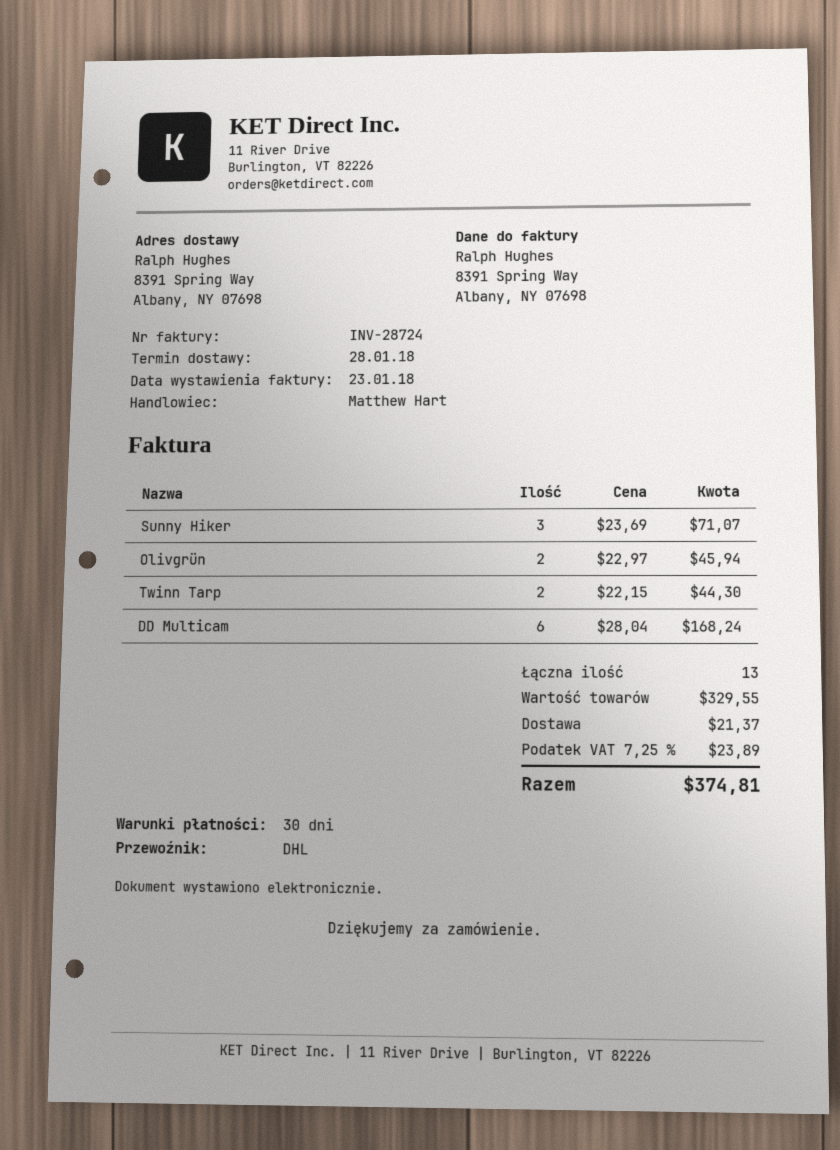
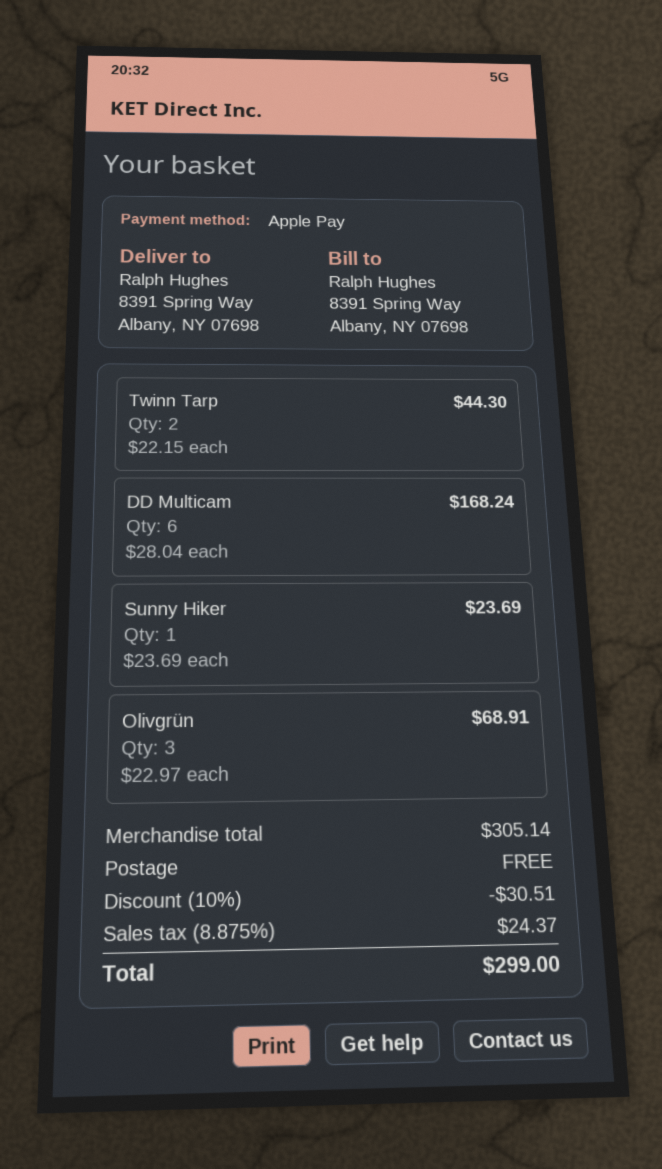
Sunny Hiker: 3 x 23.69 = 71.07 -> 1 x 23.69 = 23.69
Olivgrün: 2 x 22.97 = 45.94 -> 3 x 22.97 = 68.91
subtotal: 329.55 -> 305.14
discount: none -> 10% = 30.51
shipping: 21.37 -> 0.00
tax: 7.25% = 23.89 -> 8.875% = 24.37
total: 374.81 -> 299.00

